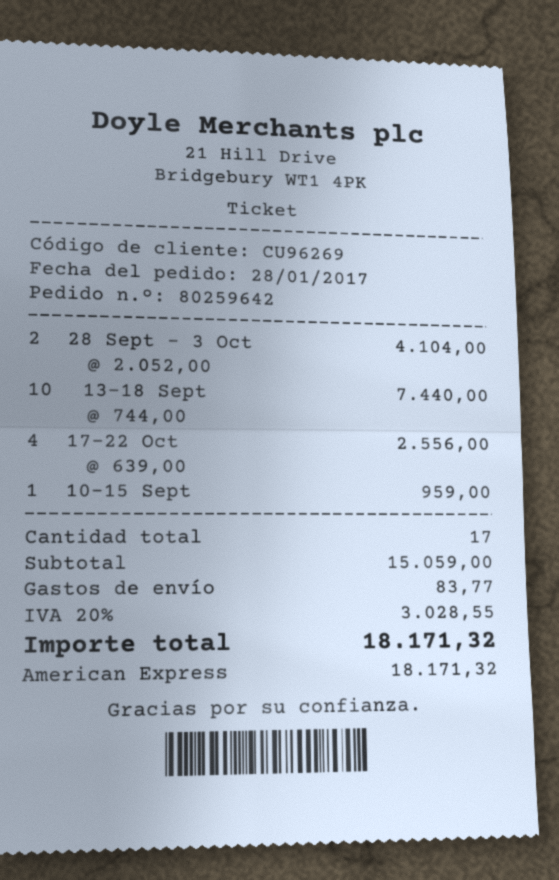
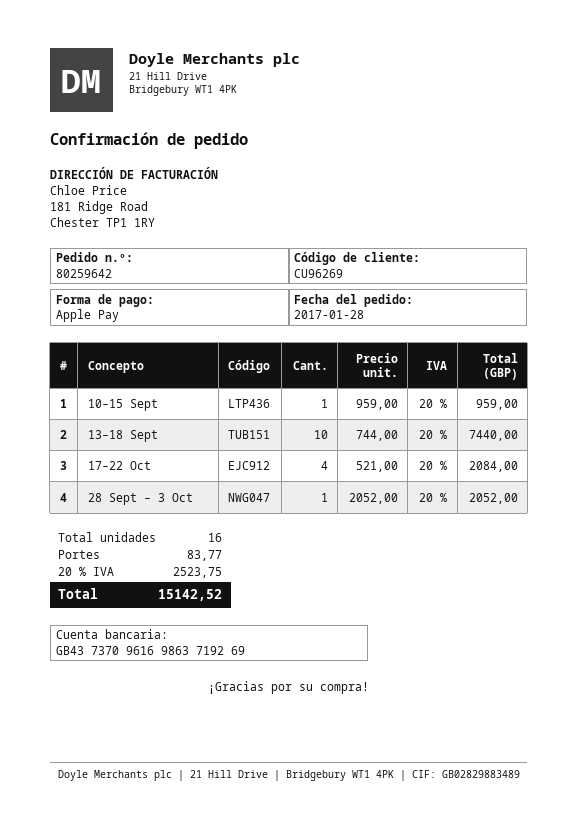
payment method: American Express -> Apple Pay
28 Sept – 3 Oct: 2 x 2052.00 = 4104.00 -> 1 x 2052.00 = 2052.00
17–22 Oct: 4 x 639.00 = 2556.00 -> 4 x 521.00 = 2084.00
total quantity: 17 -> 16
tax: 20% = 3028.55 -> 20% = 2523.75
total: 18171.32 -> 15142.52

